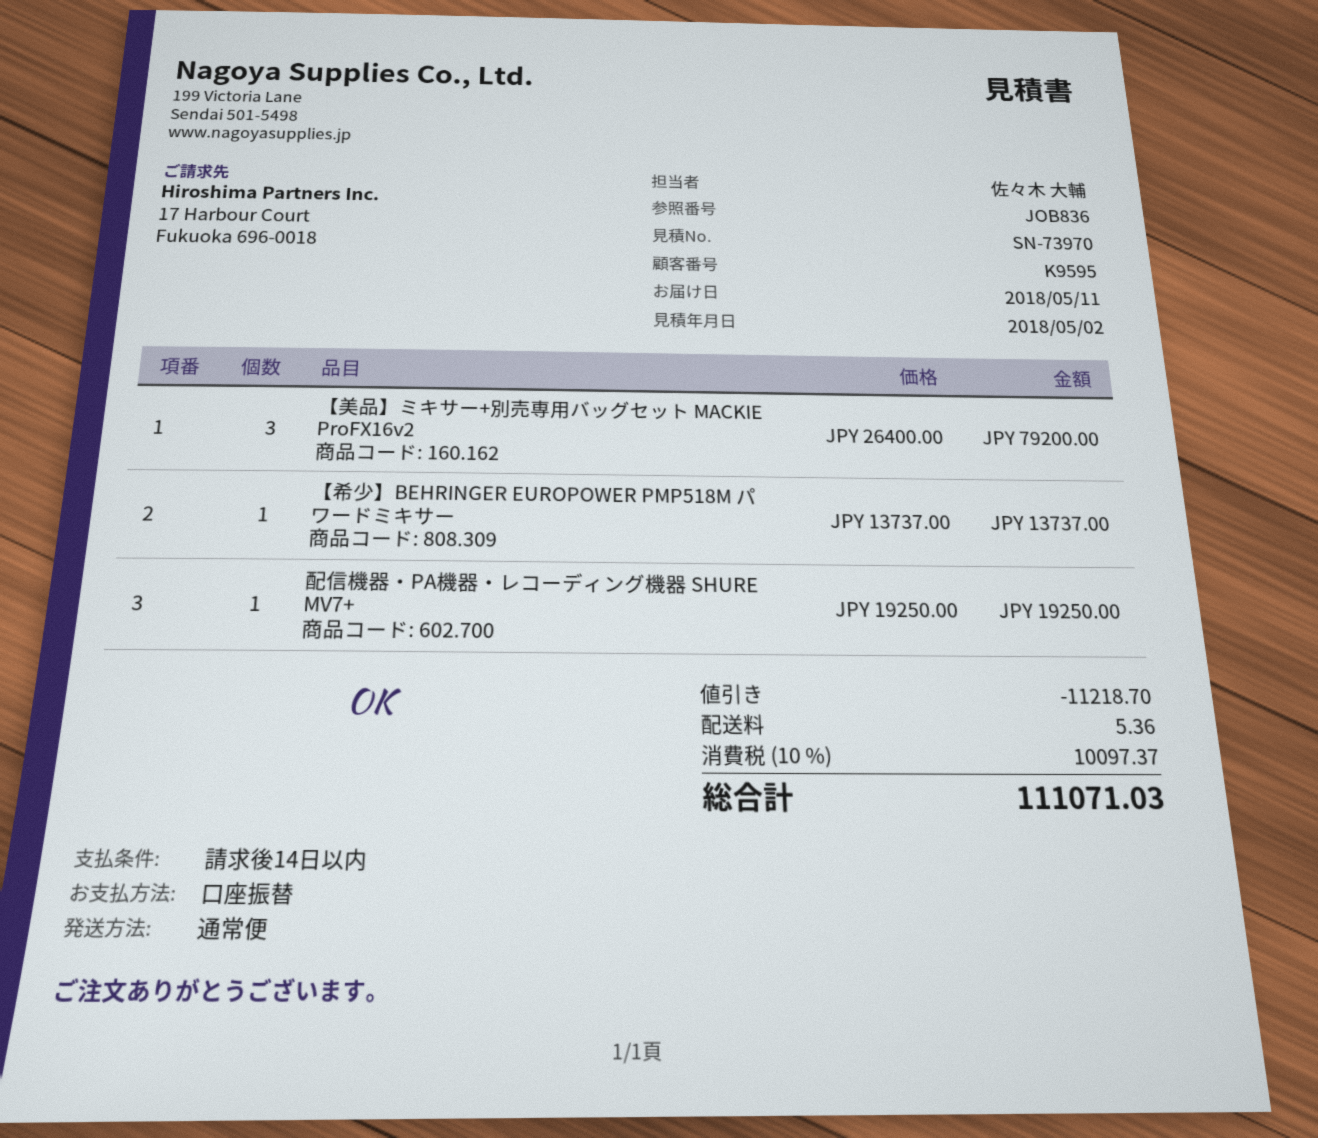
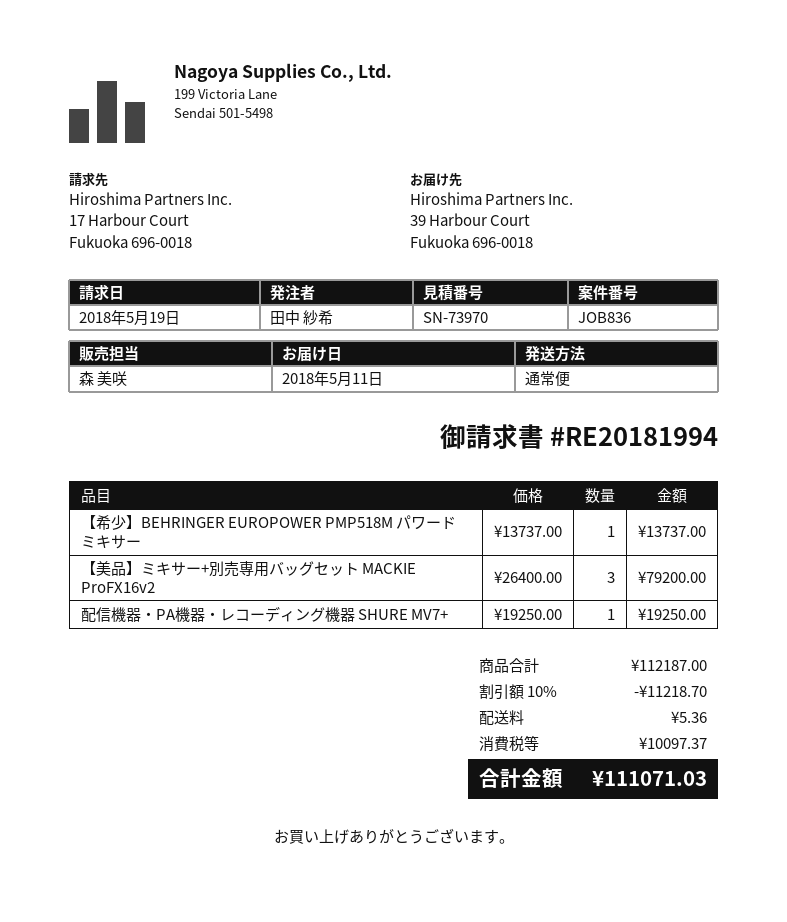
sales rep: 佐々木 大輔 -> 森 美咲

